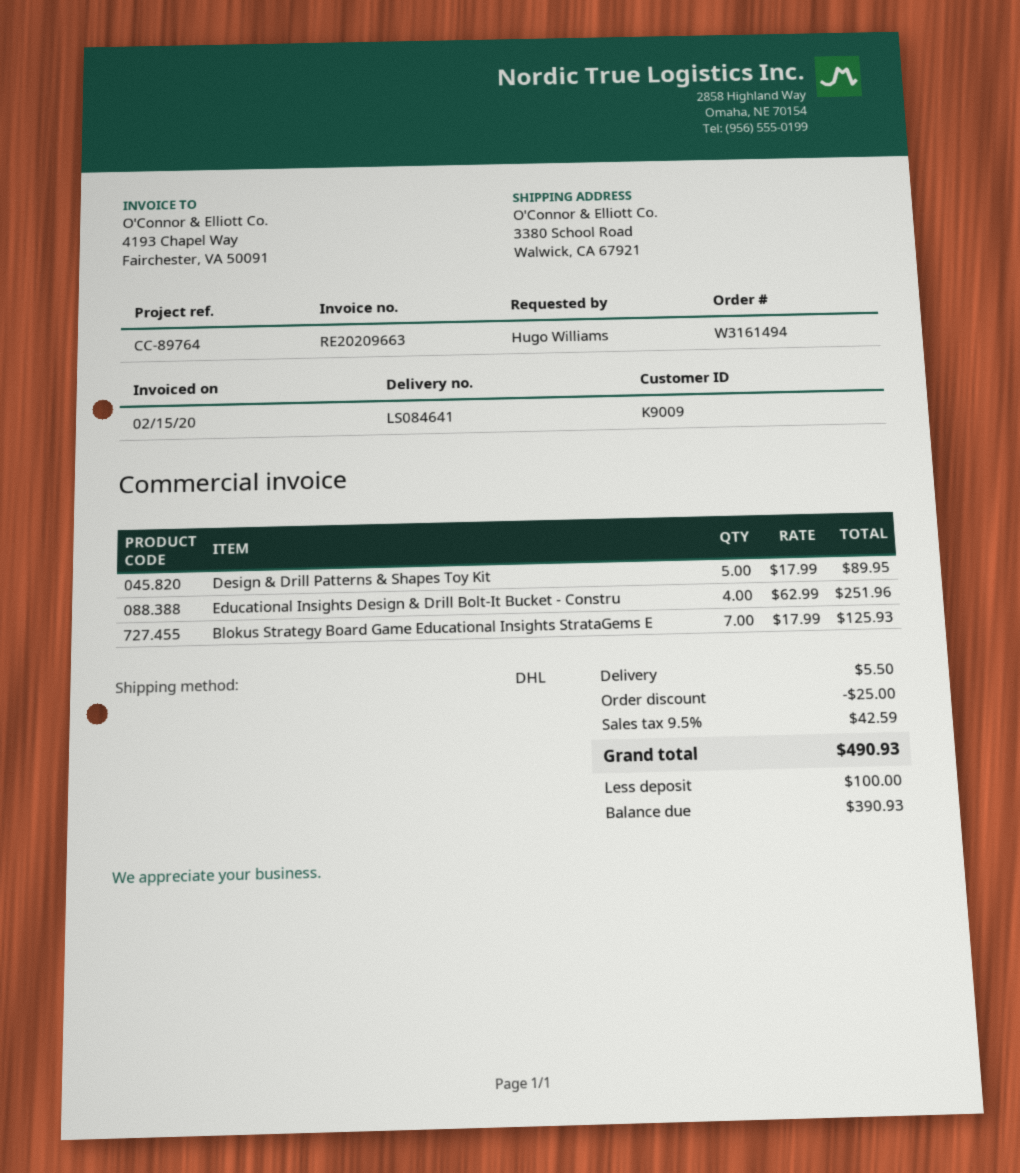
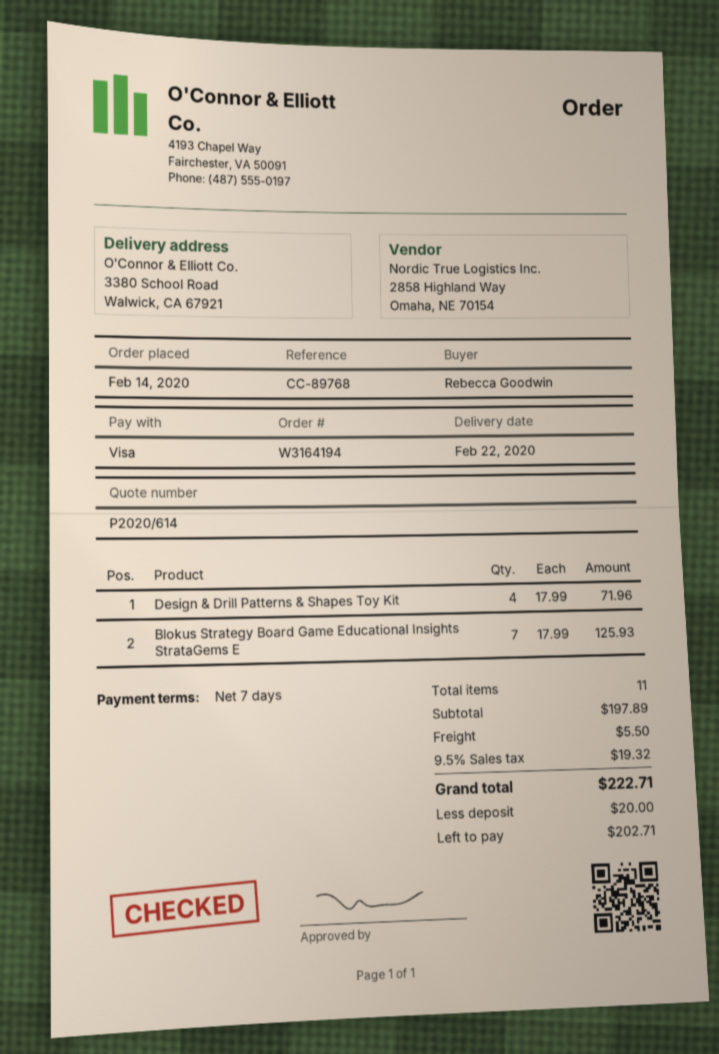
order number: W3161494 -> W3164194
reference: CC-89764 -> CC-89768
ordered by: Hugo Williams -> Rebecca Goodwin
Design & Drill Patterns & Shapes Toy Kit: 5 x 17.99 = 89.95 -> 4 x 17.99 = 71.96
Educational Insights Design & Drill Bolt-It Bucket - Constru: 4 x 62.99 = 251.96 -> none
discount: 25.00 -> none
tax: 9.5% = 42.59 -> 9.5% = 19.32
total: 490.93 -> 222.71
deposit: 100.00 -> 20.00
balance: 390.93 -> 202.71

